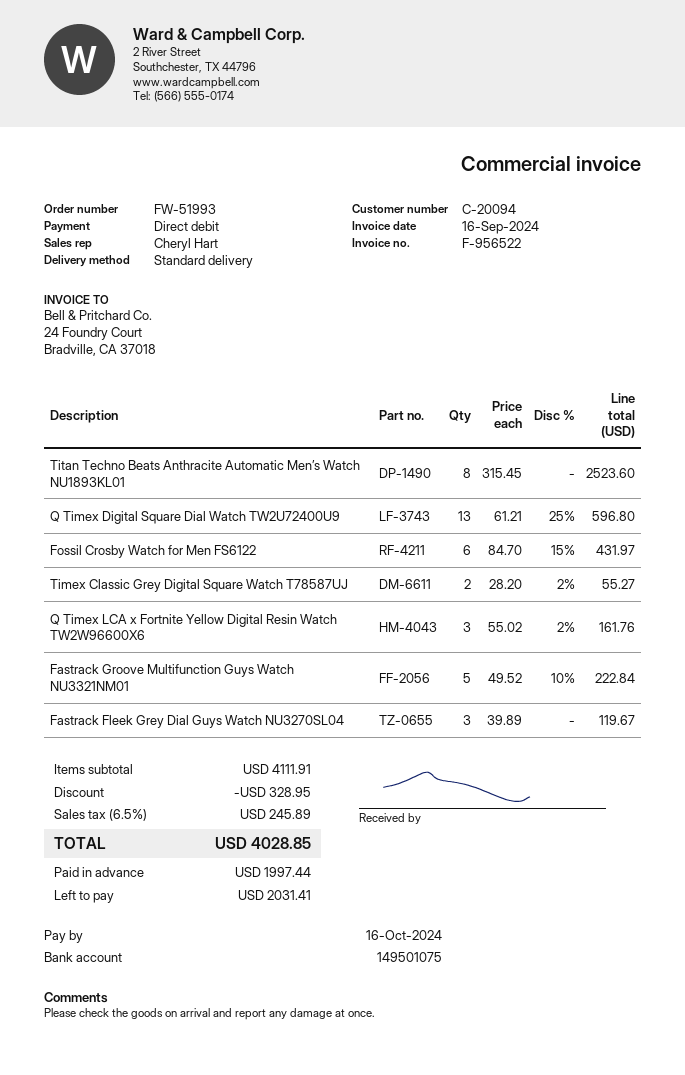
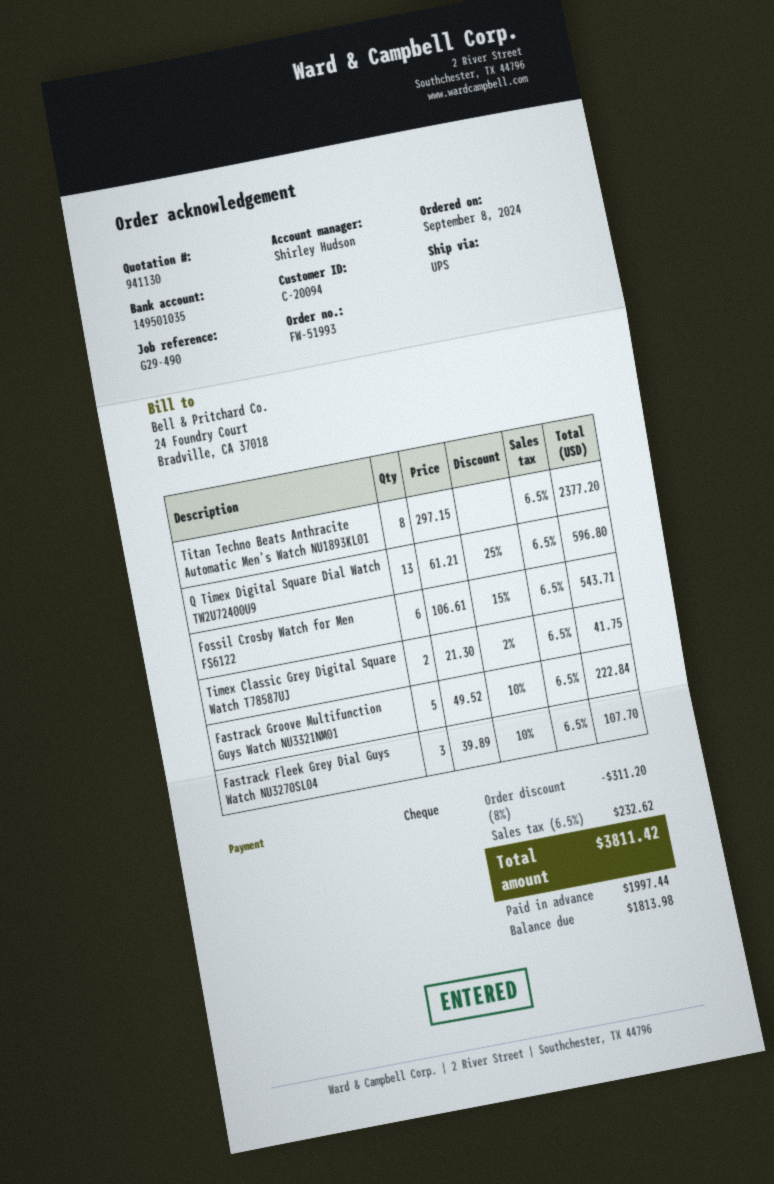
sales rep: Cheryl Hart -> Shirley Hudson
payment method: direct debit -> cheque
bank account: 149501075 -> 149501035
shipping method: standard -> UPS
Titan Techno Beats Anthracite Automatic Men’s Watch NU1893KL01: 8 x 315.45 = 2523.60 -> 8 x 297.15 = 2377.20
Fossil Crosby Watch for Men FS6122: 6 x 84.70 - 15% = 431.97 -> 6 x 106.61 - 15% = 543.71
Timex Classic Grey Digital Square Watch T78587UJ: 2 x 28.20 - 2% = 55.27 -> 2 x 21.30 - 2% = 41.75
Q Timex LCA x Fortnite Yellow Digital Resin Watch TW2W96600X6: 3 x 55.02 - 2% = 161.76 -> none
Fastrack Fleek Grey Dial Guys Watch NU3270SL04: 3 x 39.89 = 119.67 -> 3 x 39.89 - 10% = 107.70
discount: 328.95 -> 311.20
tax: 6.5% = 245.89 -> 6.5% = 232.62
total: 4028.85 -> 3811.42
balance: 2031.41 -> 1813.98

